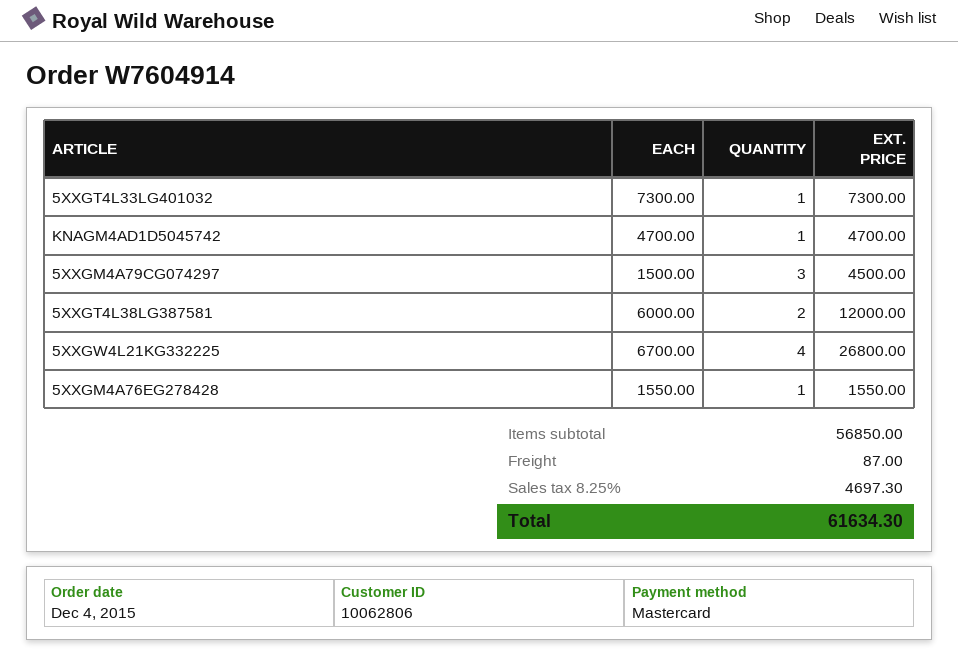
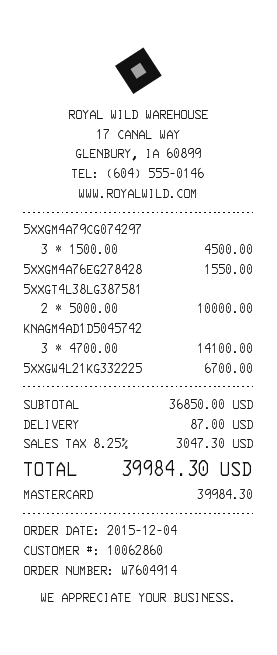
customer number: 10062806 -> 10062860
5XXGT4L33LG401032: 1 x 7300.00 = 7300.00 -> none
KNAGM4AD1D5045742: 1 x 4700.00 = 4700.00 -> 3 x 4700.00 = 14100.00
5XXGT4L38LG387581: 2 x 6000.00 = 12000.00 -> 2 x 5000.00 = 10000.00
5XXGW4L21KG332225: 4 x 6700.00 = 26800.00 -> 1 x 6700.00 = 6700.00
subtotal: 56850.00 -> 36850.00
tax: 8.25% = 4697.30 -> 8.25% = 3047.30
total: 61634.30 -> 39984.30

